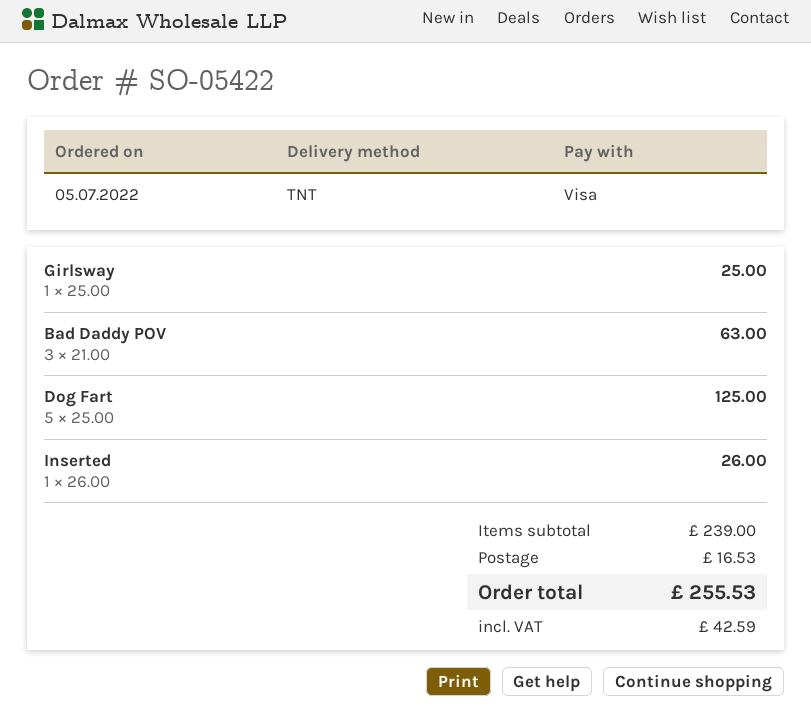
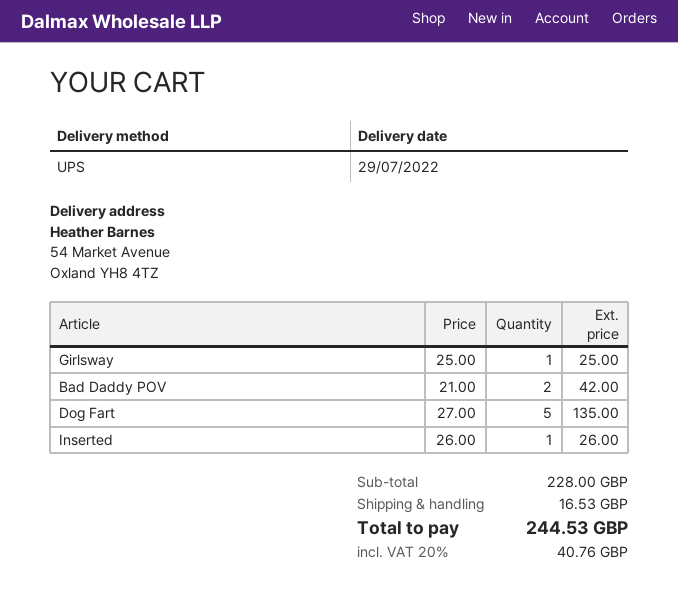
shipping method: TNT -> UPS
Bad Daddy POV: 3 x 21.00 = 63.00 -> 2 x 21.00 = 42.00
Dog Fart: 5 x 25.00 = 125.00 -> 5 x 27.00 = 135.00
subtotal: 239.00 -> 228.00
tax: 42.59 -> 40.76
total: 255.53 -> 244.53

